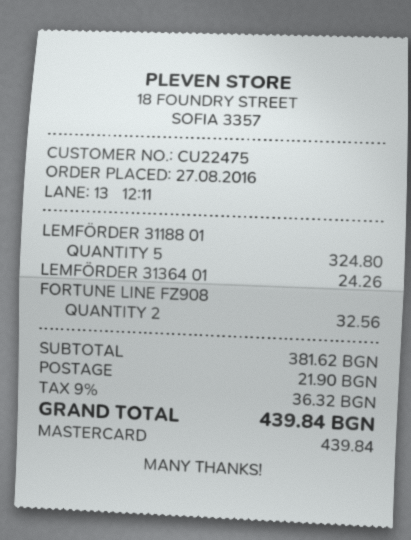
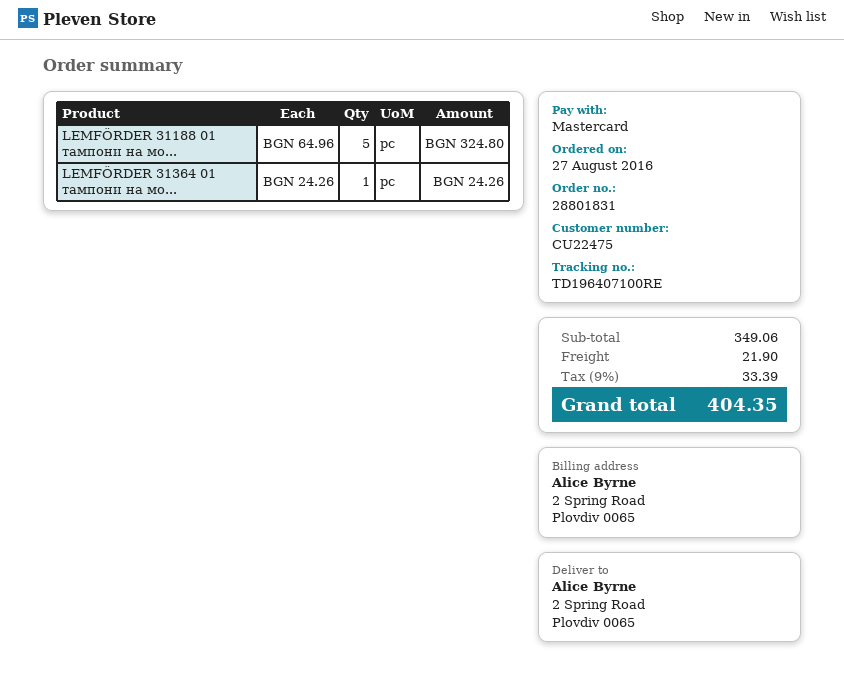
FORTUNE LINE FZ908: 2 for 32.56 -> none
subtotal: 381.62 -> 349.06
tax: 9% = 36.32 -> 9% = 33.39
total: 439.84 -> 404.35

